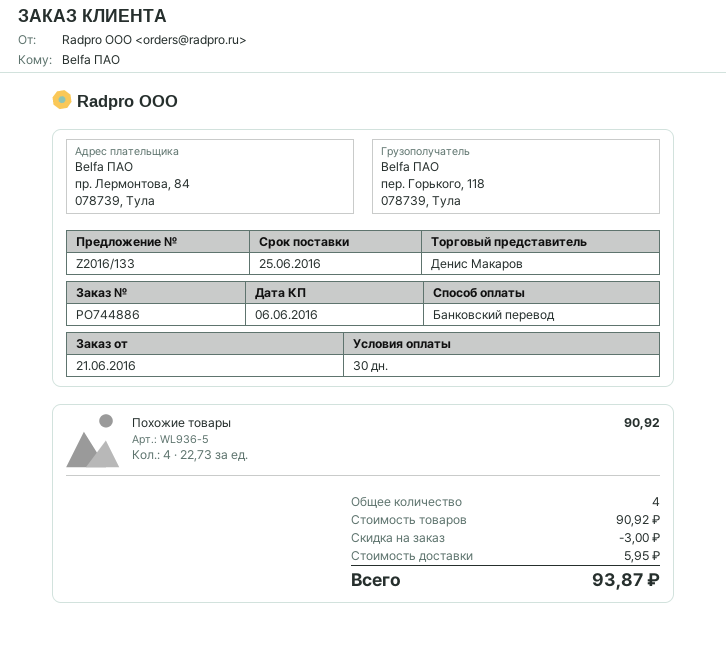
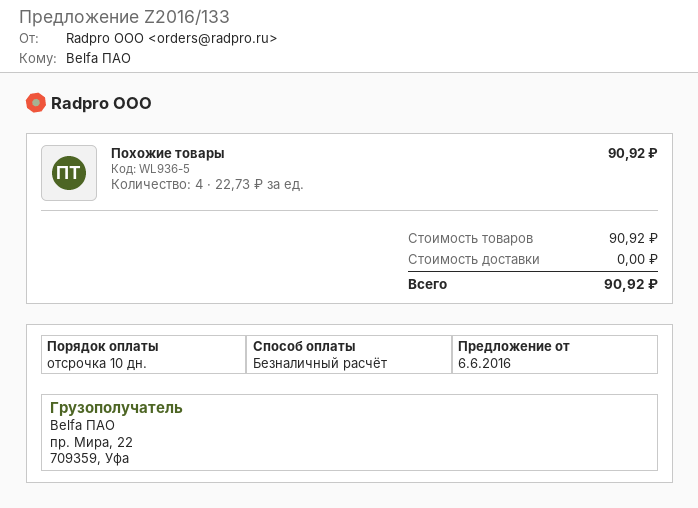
payment terms: 30 days -> 10 days
ship to: пер. Горького, 118, 078739, Тула -> пр. Мира, 22, 709359, Уфа
discount: 3.00 -> none
shipping: 5.95 -> 0.00
total: 93.87 -> 90.92

